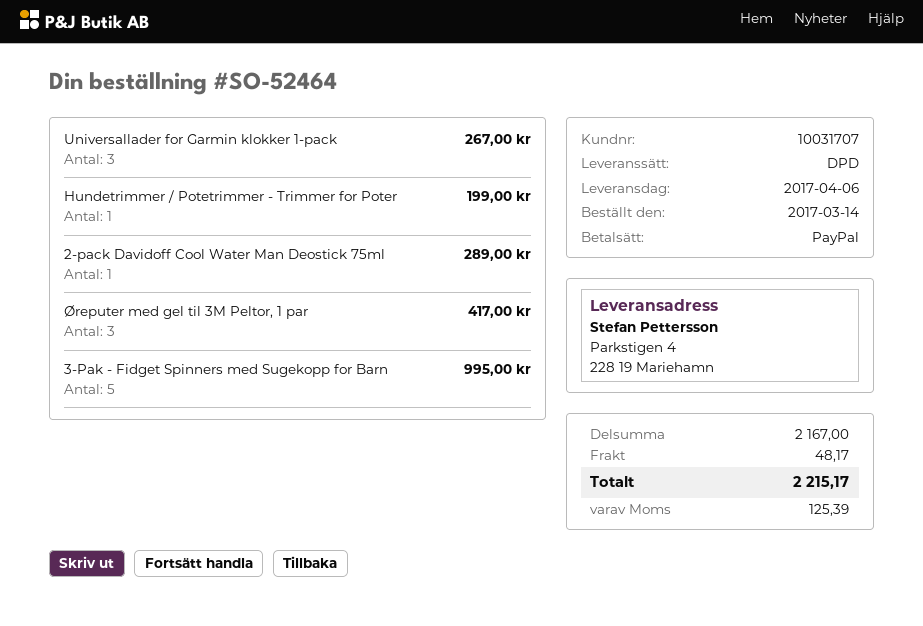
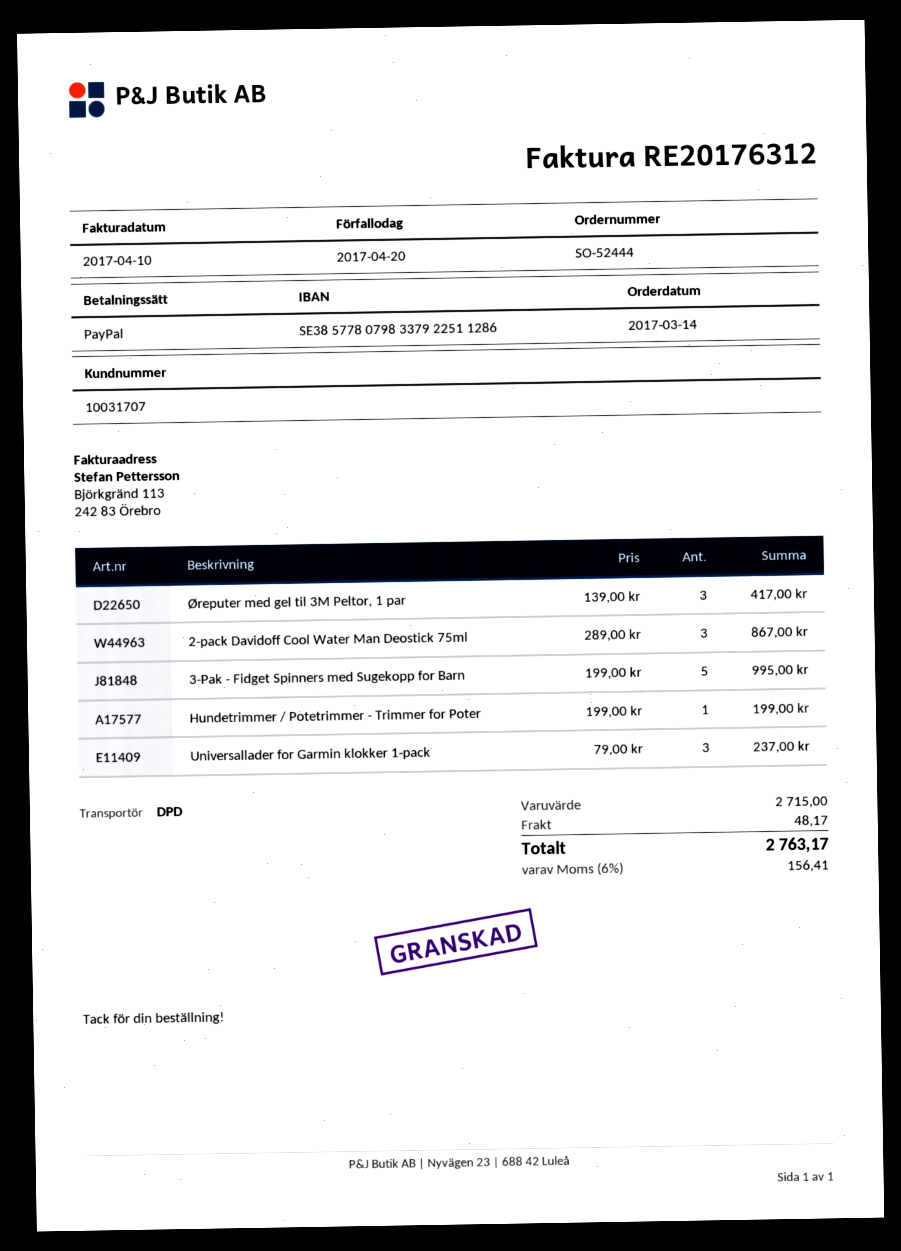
order number: SO-52464 -> SO-52444
Universallader for Garmin klokker 1-pack: 3 for 267.00 -> 3 for 237.00
2-pack Davidoff Cool Water Man Deostick 75ml: 1 for 289.00 -> 3 for 867.00
subtotal: 2167.00 -> 2715.00
tax: 125.39 -> 156.41
total: 2215.17 -> 2763.17

